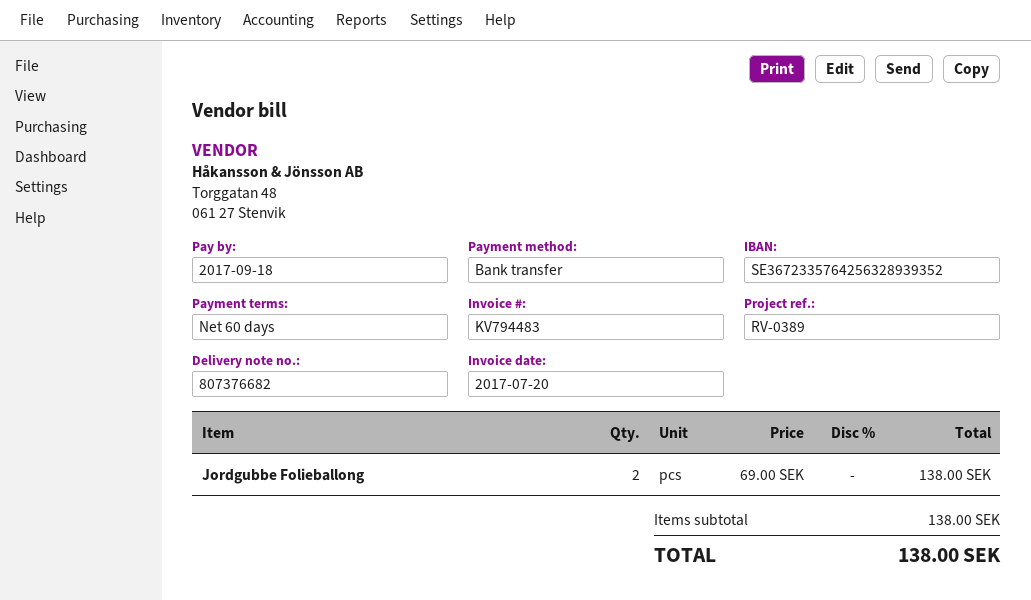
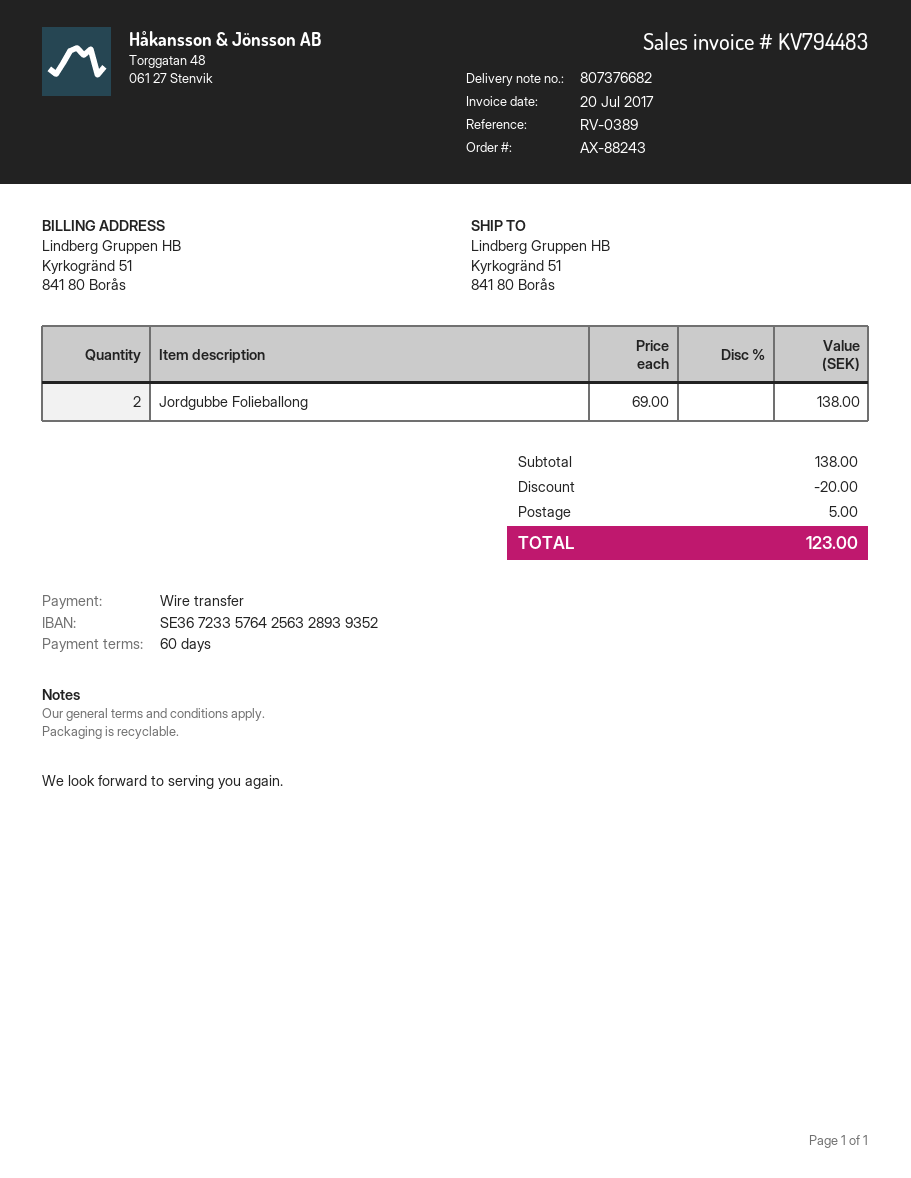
discount: none -> 20.00
shipping: none -> 5.00
total: 138.00 -> 123.00

